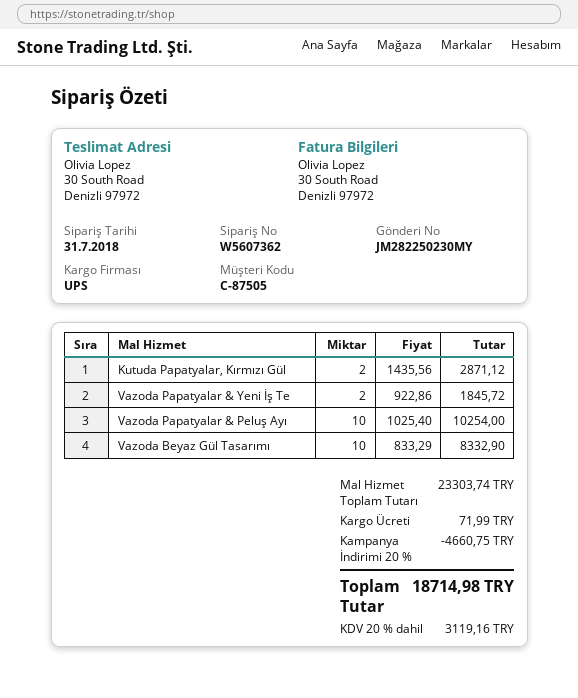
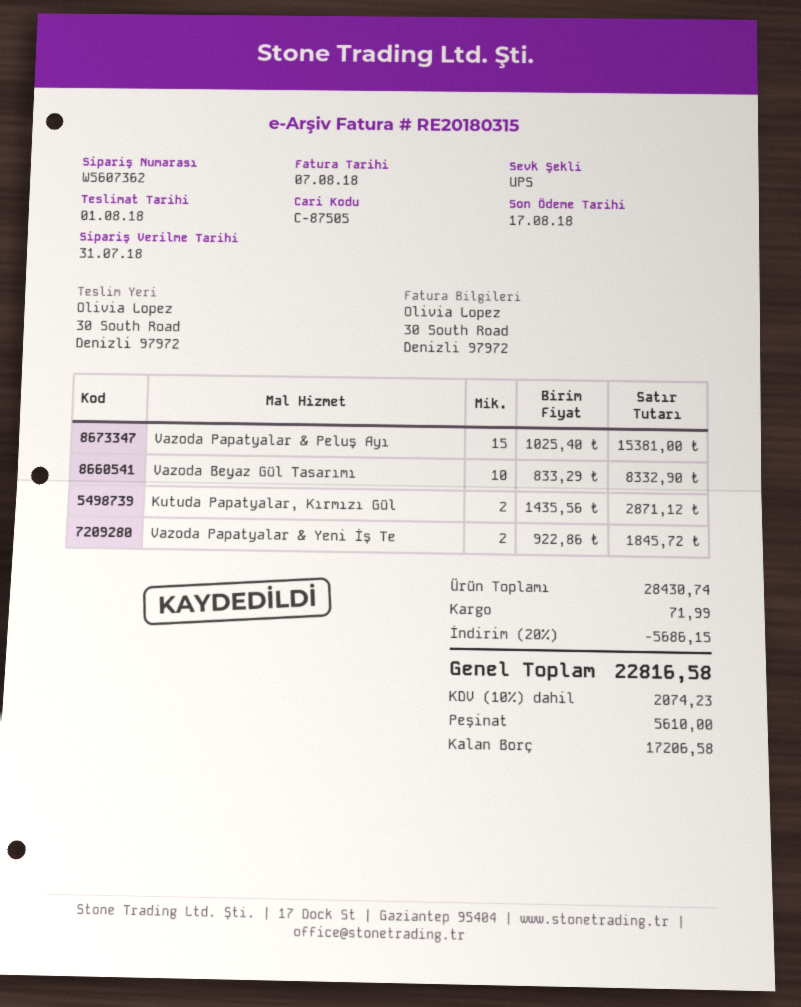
Vazoda Papatyalar & Peluş Ayı: 10 x 1025.40 = 10254.00 -> 15 x 1025.40 = 15381.00
subtotal: 23303.74 -> 28430.74
discount: 20% = 4660.75 -> 20% = 5686.15
tax: 20% = 3119.16 -> 10% = 2074.23
total: 18714.98 -> 22816.58

